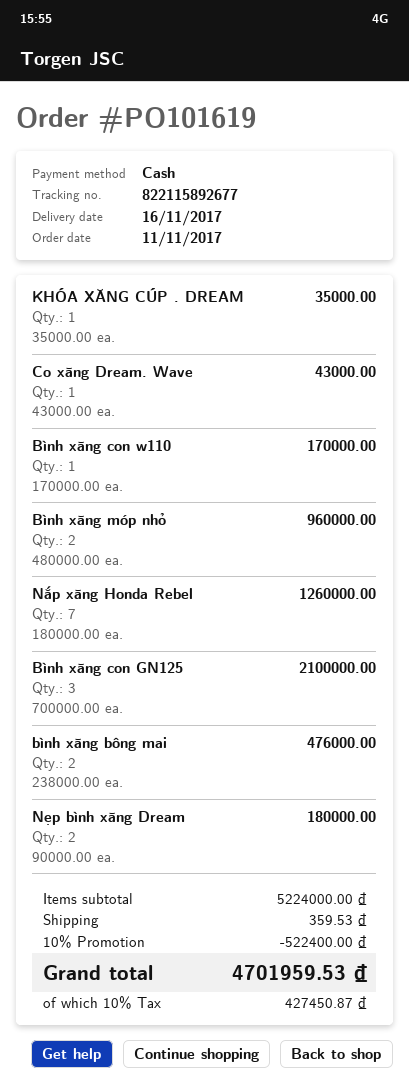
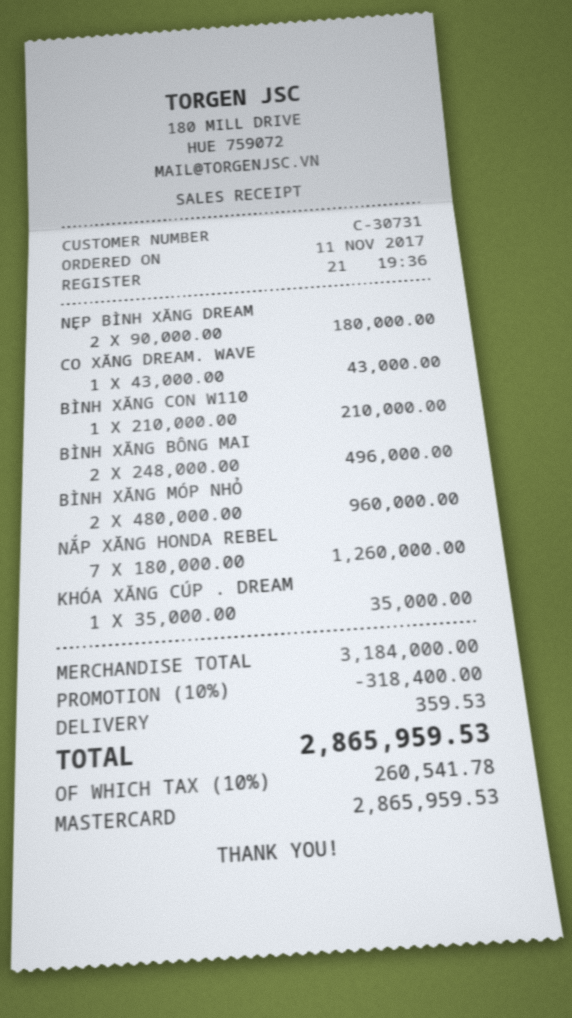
payment method: cash -> Mastercard
Bình xăng con w110: 1 x 170000.00 = 170000.00 -> 1 x 210000.00 = 210000.00
Bình xăng con GN125: 3 x 700000.00 = 2100000.00 -> none
bình xăng bông mai: 2 x 238000.00 = 476000.00 -> 2 x 248000.00 = 496000.00
subtotal: 5224000.00 -> 3184000.00
discount: 10% = 522400.00 -> 10% = 318400.00
tax: 10% = 427450.87 -> 10% = 260541.78
total: 4701959.53 -> 2865959.53

